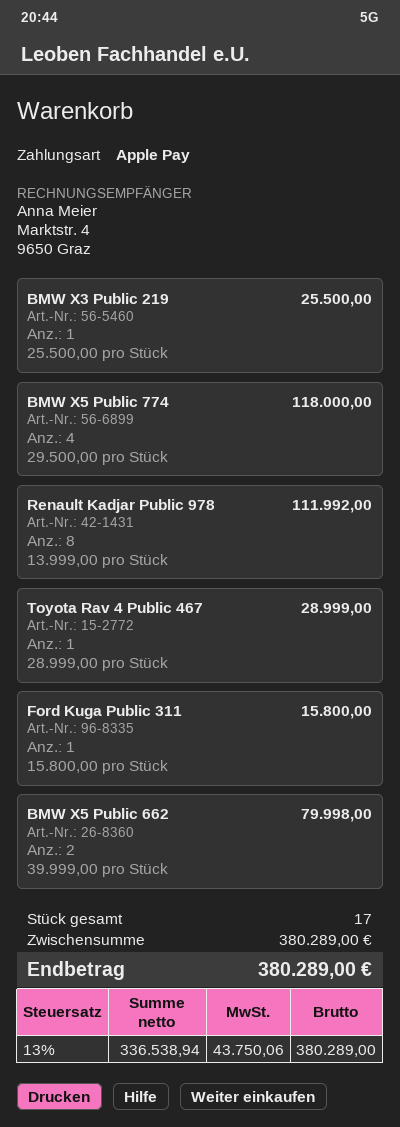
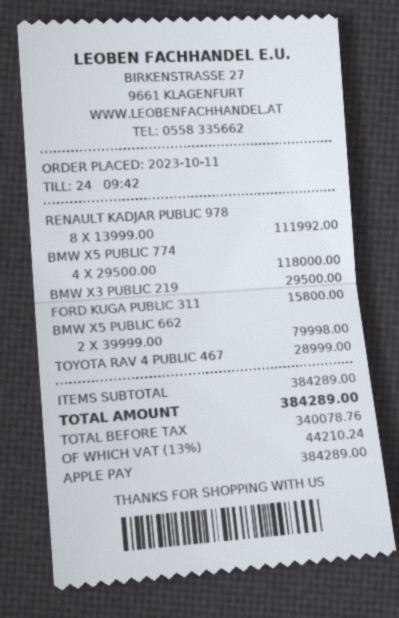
BMW X3 Public 219: 1 x 25500.00 = 25500.00 -> 1 x 29500.00 = 29500.00
subtotal: 380289.00 -> 384289.00
net: 336538.94 -> 340078.76
tax: 13% = 43750.06 -> 13% = 44210.24
total: 380289.00 -> 384289.00

